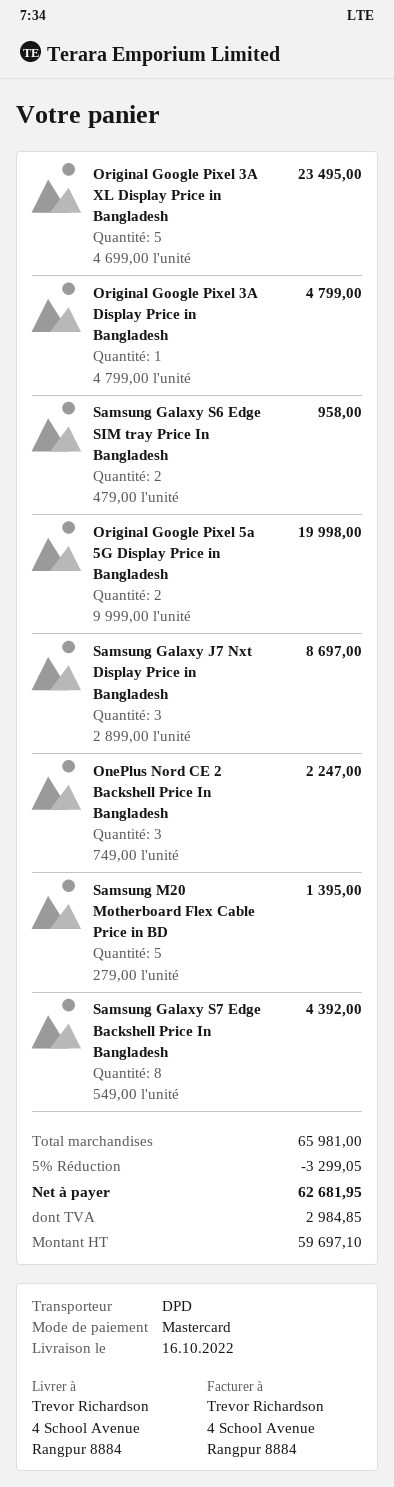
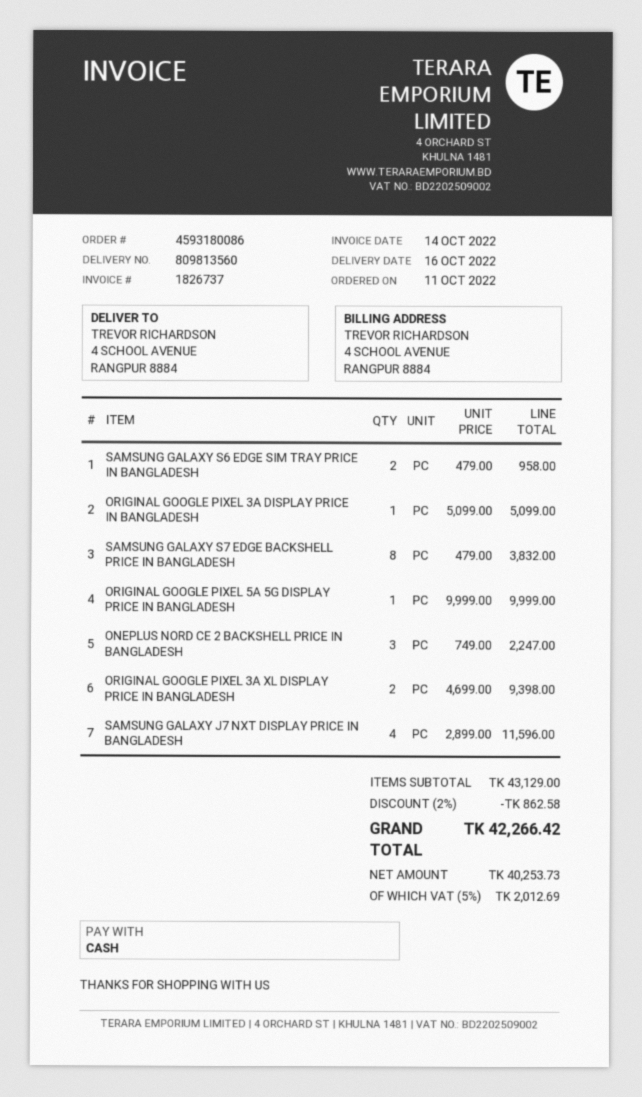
payment method: Mastercard -> cash
Original Google Pixel 3A XL Display Price in Bangladesh: 5 x 4699.00 = 23495.00 -> 2 x 4699.00 = 9398.00
Original Google Pixel 3A Display Price in Bangladesh: 1 x 4799.00 = 4799.00 -> 1 x 5099.00 = 5099.00
Original Google Pixel 5a 5G Display Price in Bangladesh: 2 x 9999.00 = 19998.00 -> 1 x 9999.00 = 9999.00
Samsung Galaxy J7 Nxt Display Price in Bangladesh: 3 x 2899.00 = 8697.00 -> 4 x 2899.00 = 11596.00
Samsung M20 Motherboard Flex Cable Price in BD: 5 x 279.00 = 1395.00 -> none
Samsung Galaxy S7 Edge Backshell Price In Bangladesh: 8 x 549.00 = 4392.00 -> 8 x 479.00 = 3832.00
subtotal: 65981.00 -> 43129.00
discount: 5% = 3299.05 -> 2% = 862.58
net: 59697.10 -> 40253.73
tax: 2984.85 -> 2012.69
total: 62681.95 -> 42266.42

